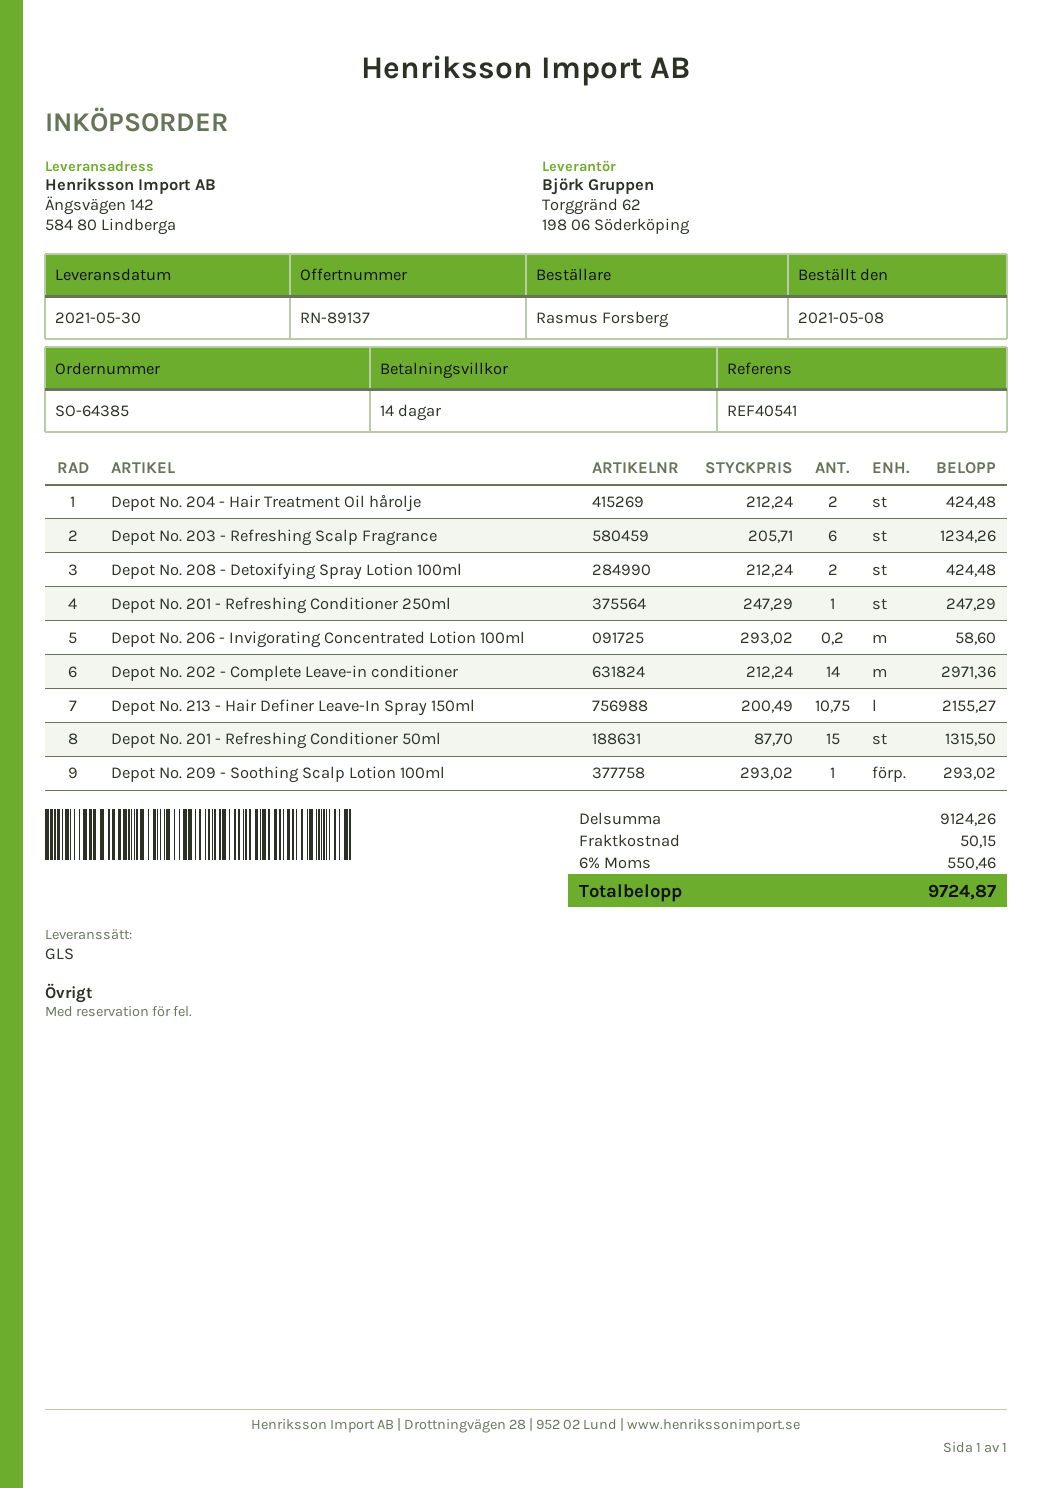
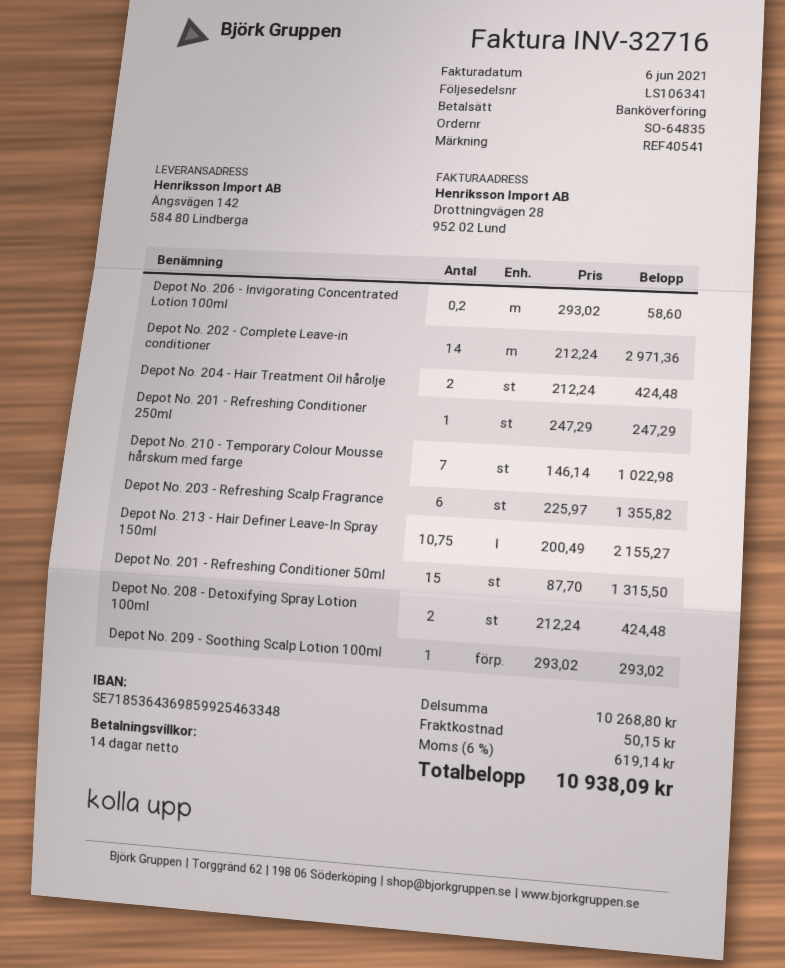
order number: SO-64385 -> SO-64835
Depot No. 203 - Refreshing Scalp Fragrance: 6 x 205.71 = 1234.26 -> 6 x 225.97 = 1355.82
Depot No. 210 - Temporary Colour Mousse hårskum med farge: none -> 7 x 146.14 = 1022.98
subtotal: 9124.26 -> 10268.80
tax: 6% = 550.46 -> 6% = 619.14
total: 9724.87 -> 10938.09

